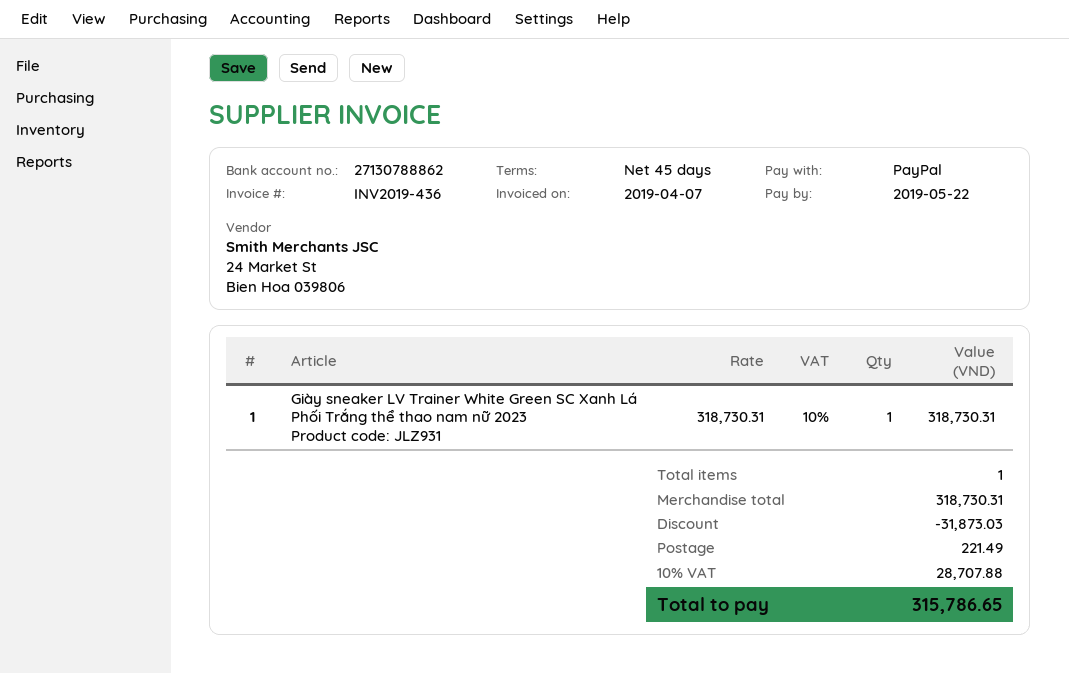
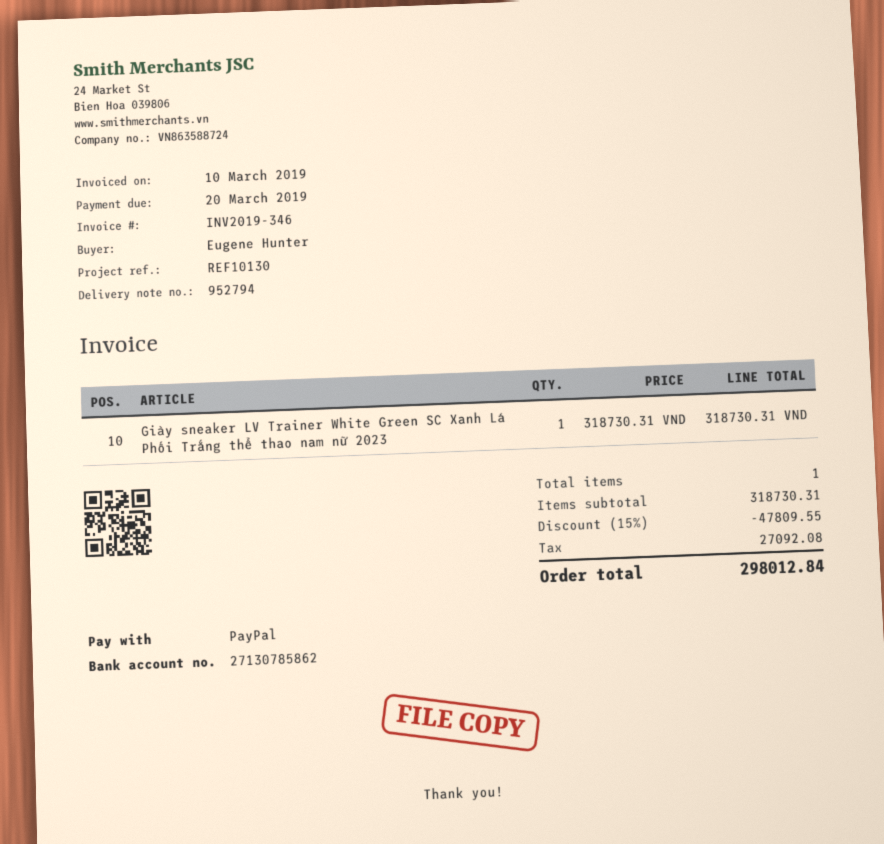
invoice number: INV2019-436 -> INV2019-346
invoice date: 2019-04-07 -> 2019-03-10
due date: 2019-05-22 -> 2019-03-20
bank account: 27130788862 -> 27130785862
discount: 31873.03 -> 47809.55
shipping: 221.49 -> none
tax: 28707.88 -> 27092.08
total: 315786.65 -> 298012.84

